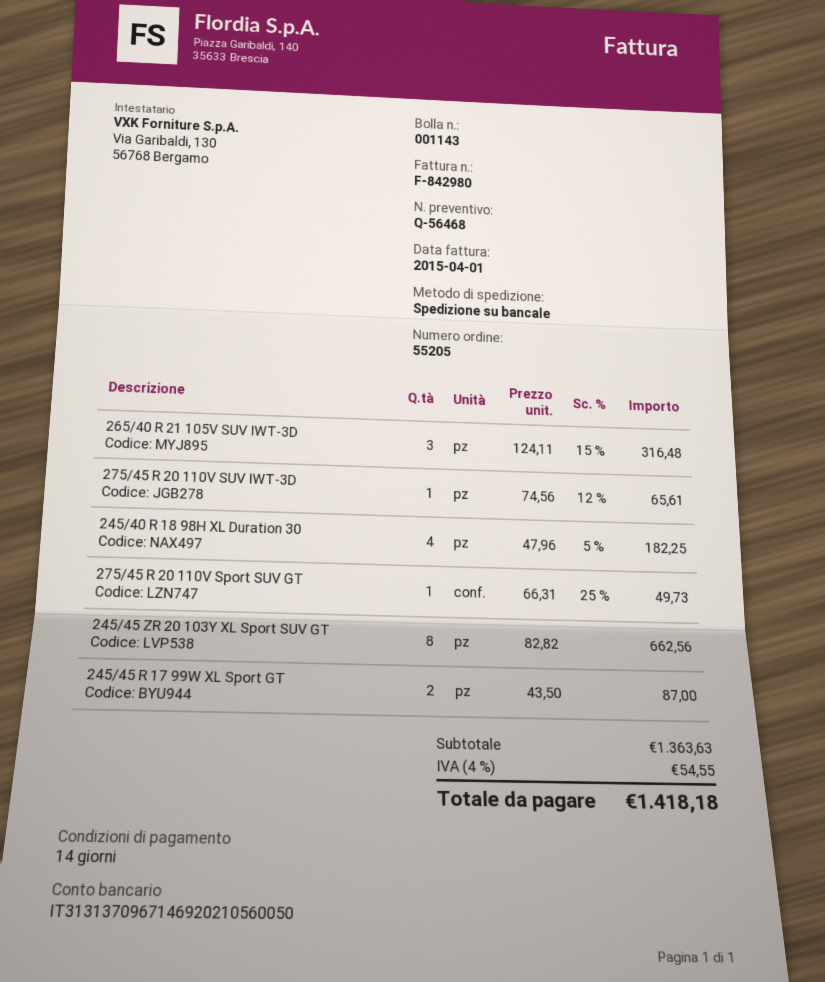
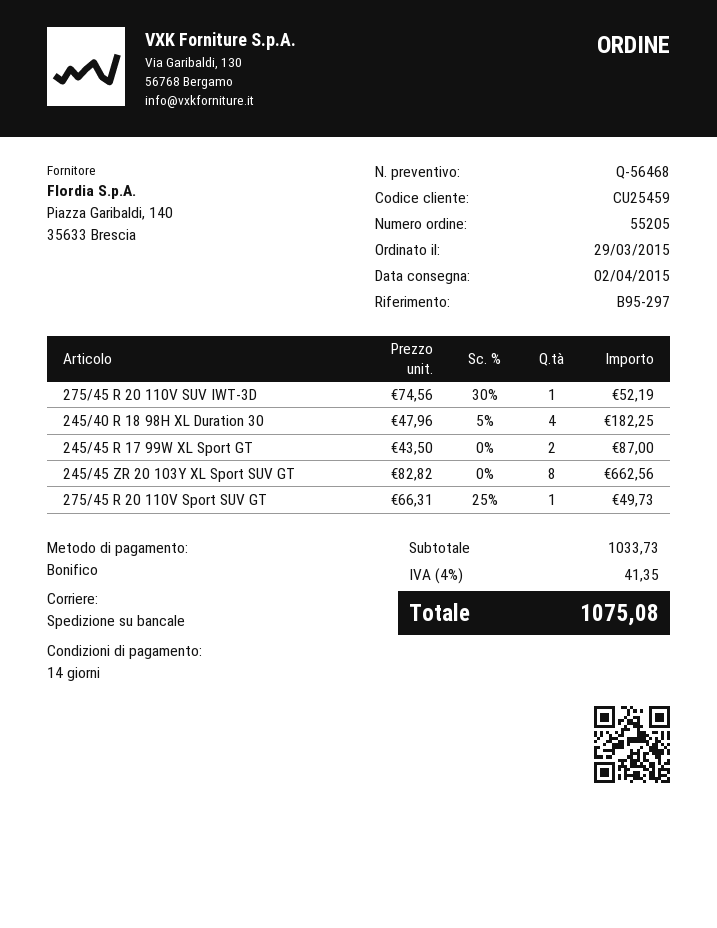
265/40 R 21 105V SUV IWT-3D: 3 x 124.11 - 15% = 316.48 -> none
275/45 R 20 110V SUV IWT-3D: 1 x 74.56 - 12% = 65.61 -> 1 x 74.56 - 30% = 52.19
subtotal: 1363.63 -> 1033.73
tax: 4% = 54.55 -> 4% = 41.35
total: 1418.18 -> 1075.08

